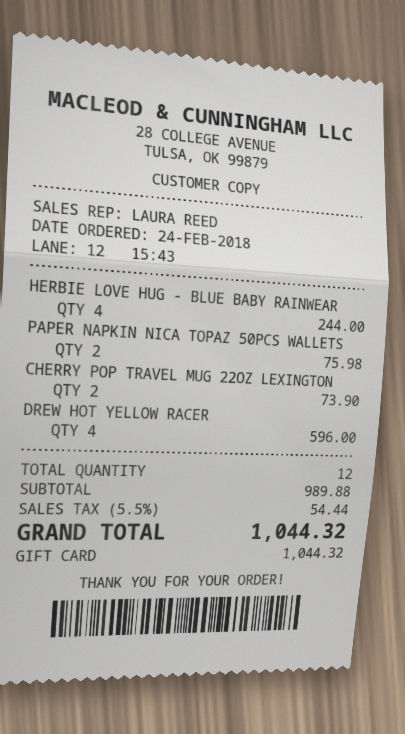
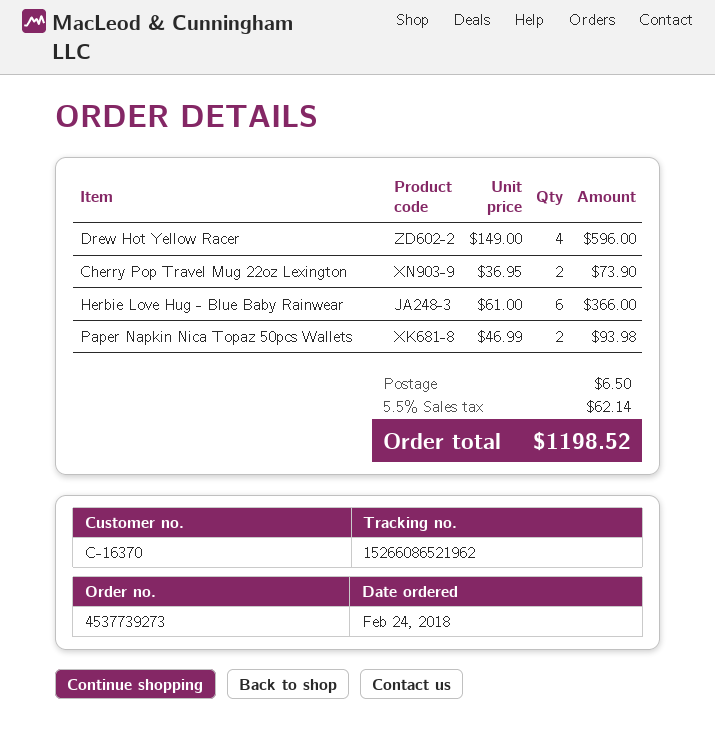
HERBIE LOVE HUG - BLUE BABY RAINWEAR: 4 for 244.00 -> 6 for 366.00
PAPER NAPKIN NICA TOPAZ 50PCS WALLETS: 2 for 75.98 -> 2 for 93.98
shipping: none -> 6.50
tax: 5.5% = 54.44 -> 5.5% = 62.14
total: 1044.32 -> 1198.52

